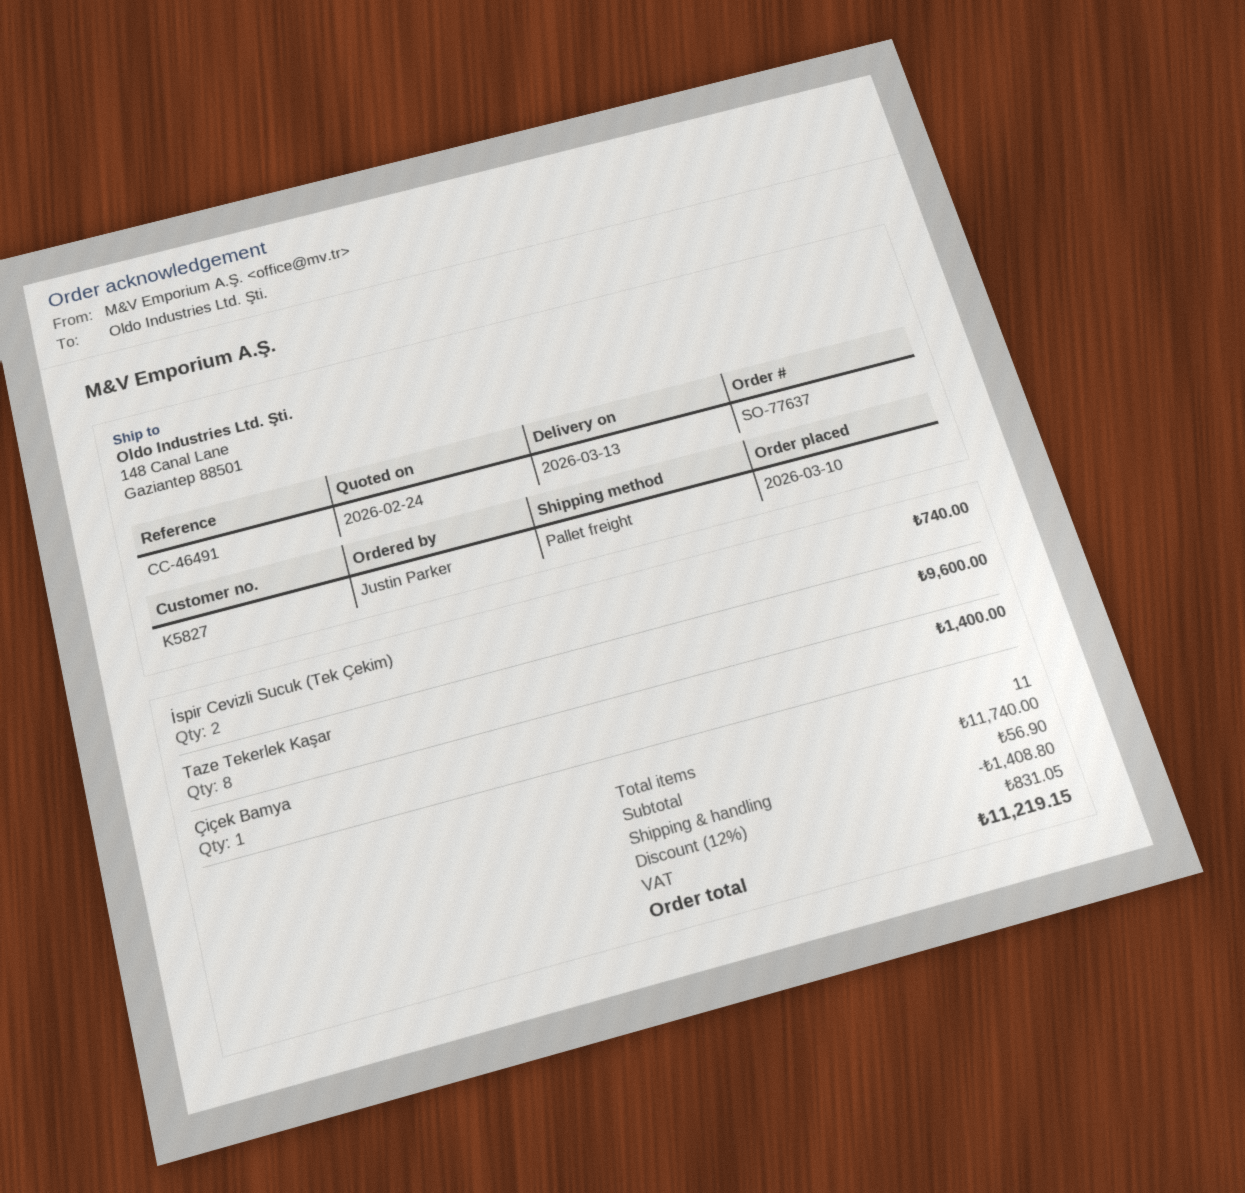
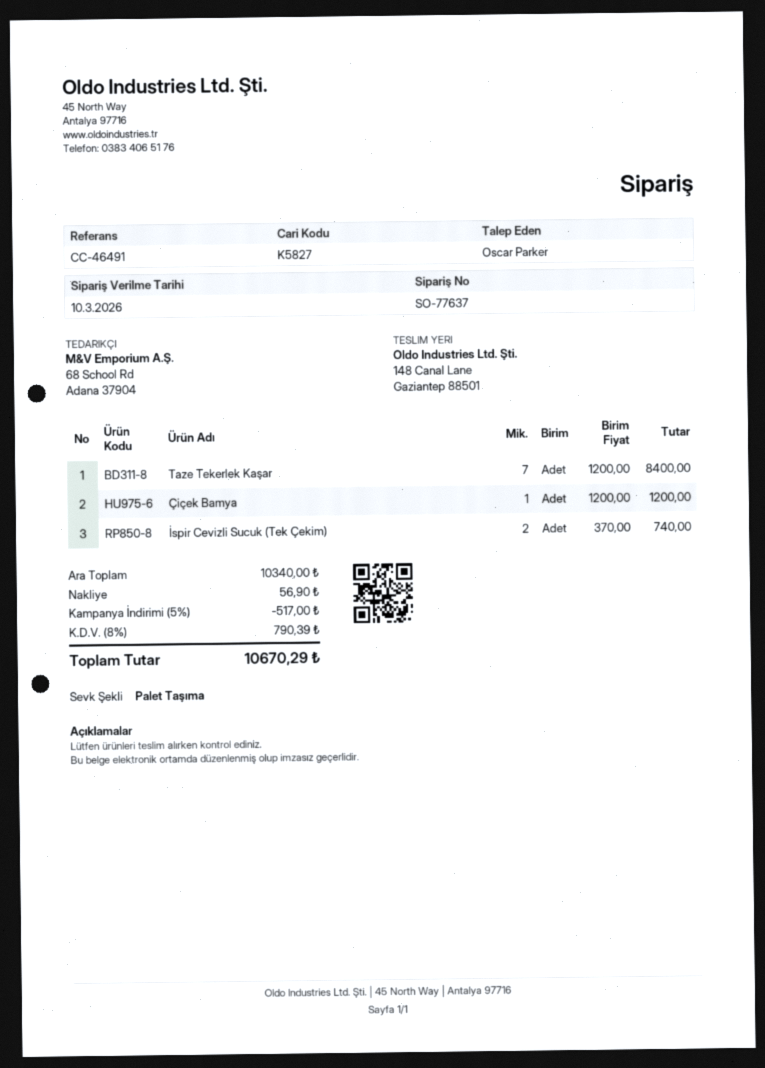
ordered by: Justin Parker -> Oscar Parker
Taze Tekerlek Kaşar: 8 for 9600.00 -> 7 for 8400.00
Çiçek Bamya: 1 for 1400.00 -> 1 for 1200.00
subtotal: 11740.00 -> 10340.00
discount: 12% = 1408.80 -> 5% = 517.00
tax: 831.05 -> 790.39
total: 11219.15 -> 10670.29

